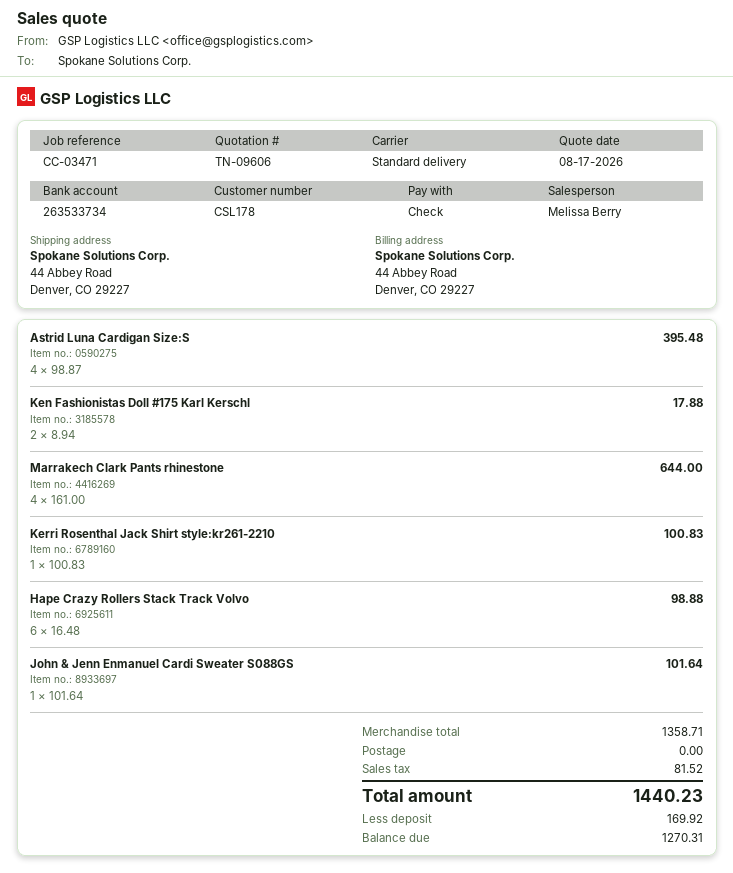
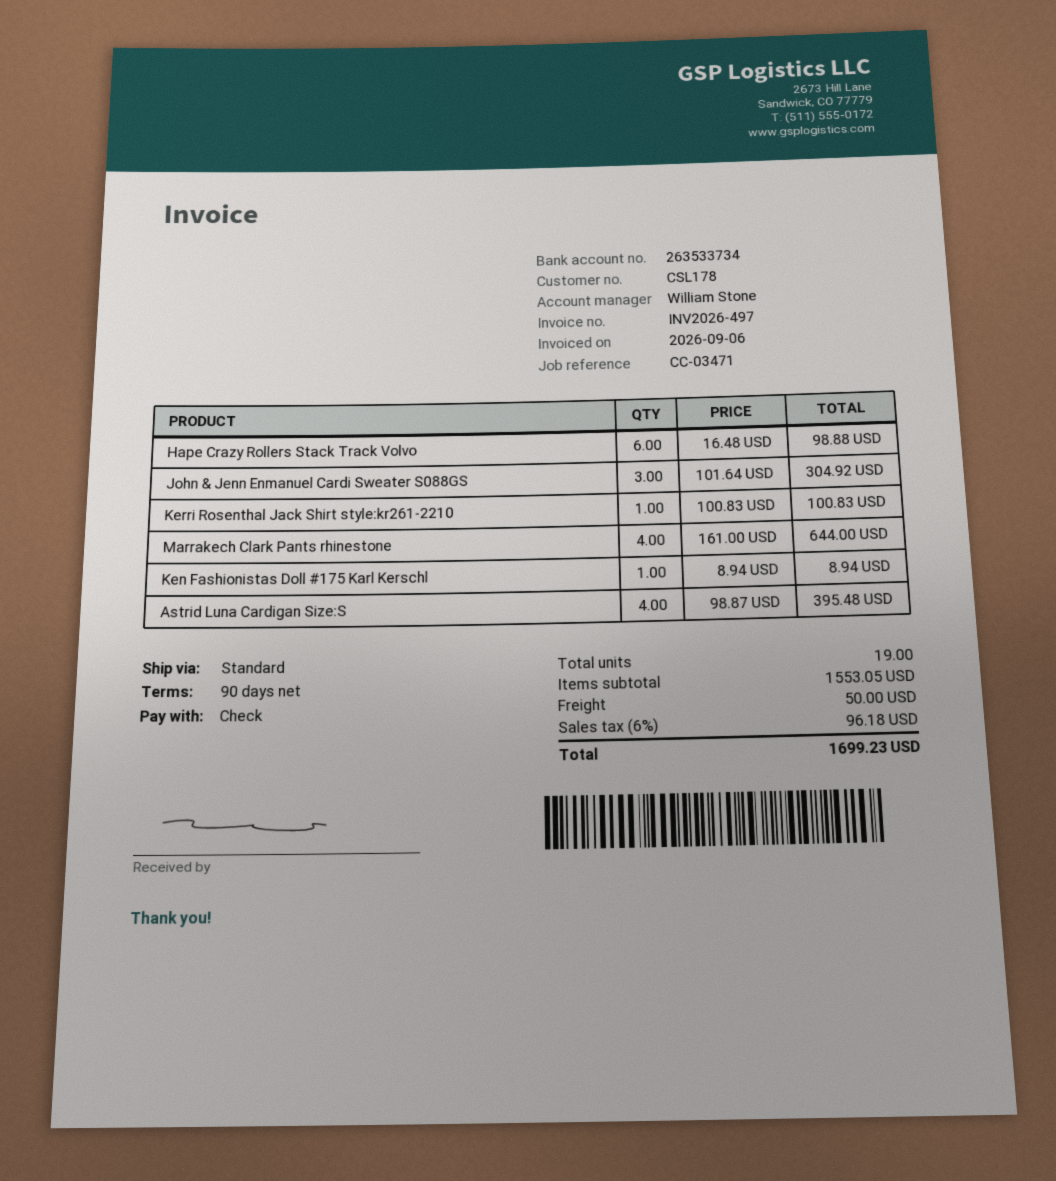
sales rep: Melissa Berry -> William Stone
Ken Fashionistas Doll #175 Karl Kerschl: 2 x 8.94 = 17.88 -> 1 x 8.94 = 8.94
John & Jenn Enmanuel Cardi Sweater S088GS: 1 x 101.64 = 101.64 -> 3 x 101.64 = 304.92
subtotal: 1358.71 -> 1553.05
shipping: 0.00 -> 50.00
tax: 81.52 -> 96.18
total: 1440.23 -> 1699.23

